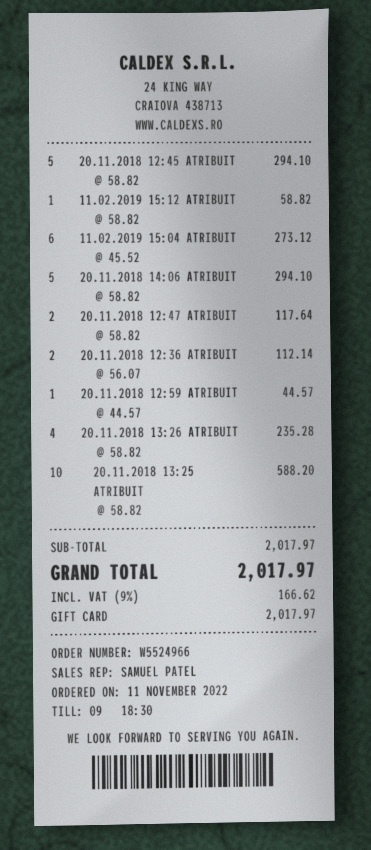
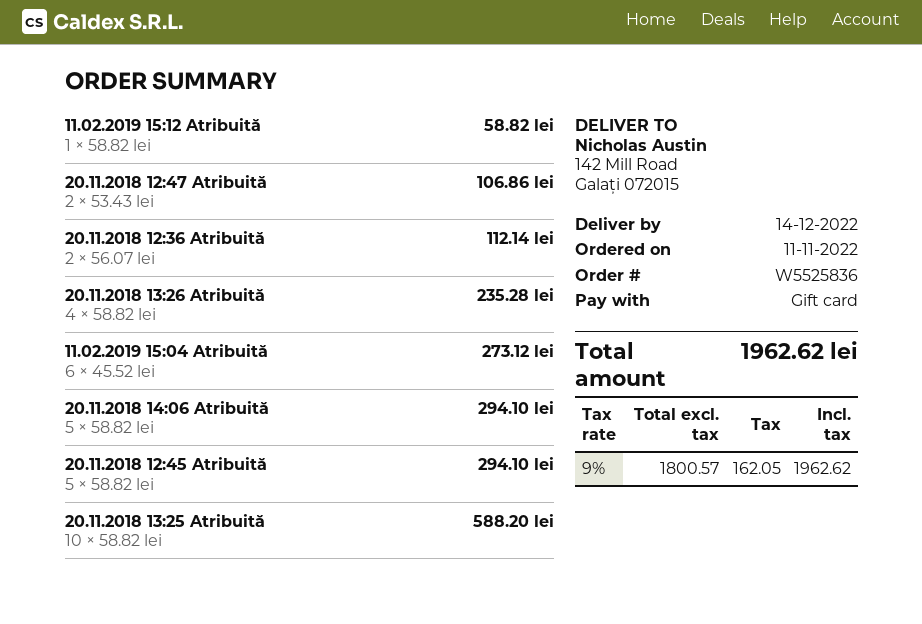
order number: W5524966 -> W5525836
20.11.2018 12:47 ATRIBUIT: 2 x 58.82 = 117.64 -> 2 x 53.43 = 106.86
20.11.2018 12:59 ATRIBUIT: 1 x 44.57 = 44.57 -> none
tax: 9% = 166.62 -> 9% = 162.05
total: 2017.97 -> 1962.62

